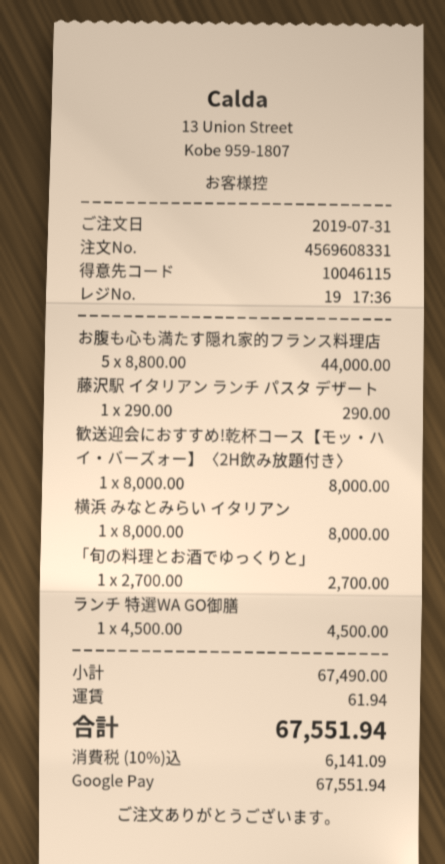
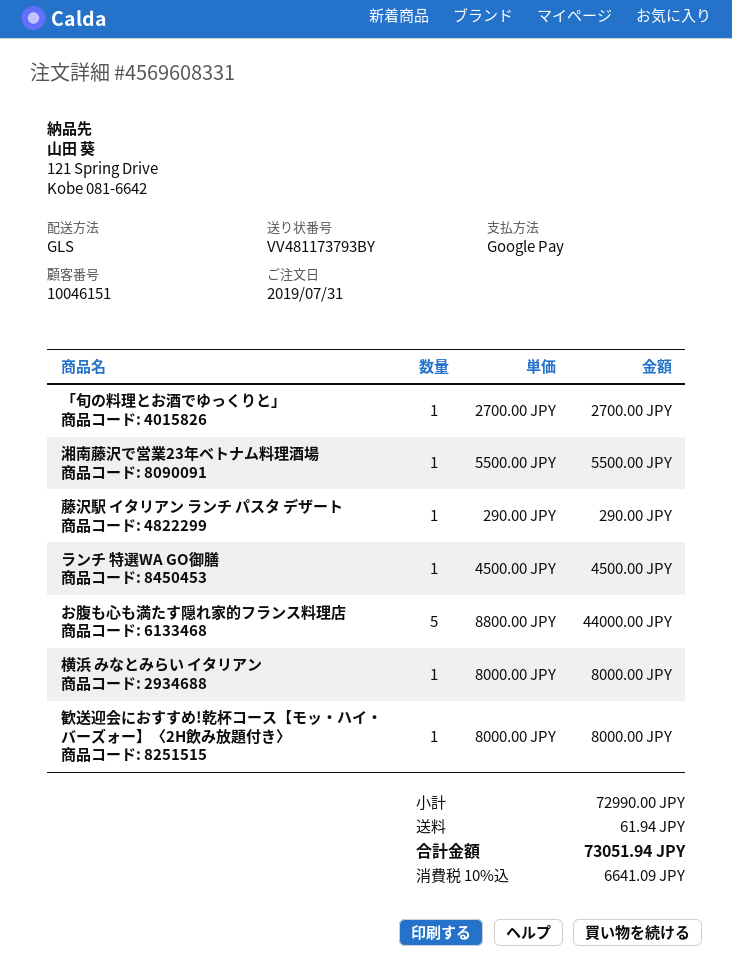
customer number: 10046115 -> 10046151
湘南藤沢で営業23年ベトナム料理酒場: none -> 1 x 5500.00 = 5500.00
subtotal: 67490.00 -> 72990.00
tax: 10% = 6141.09 -> 10% = 6641.09
total: 67551.94 -> 73051.94

